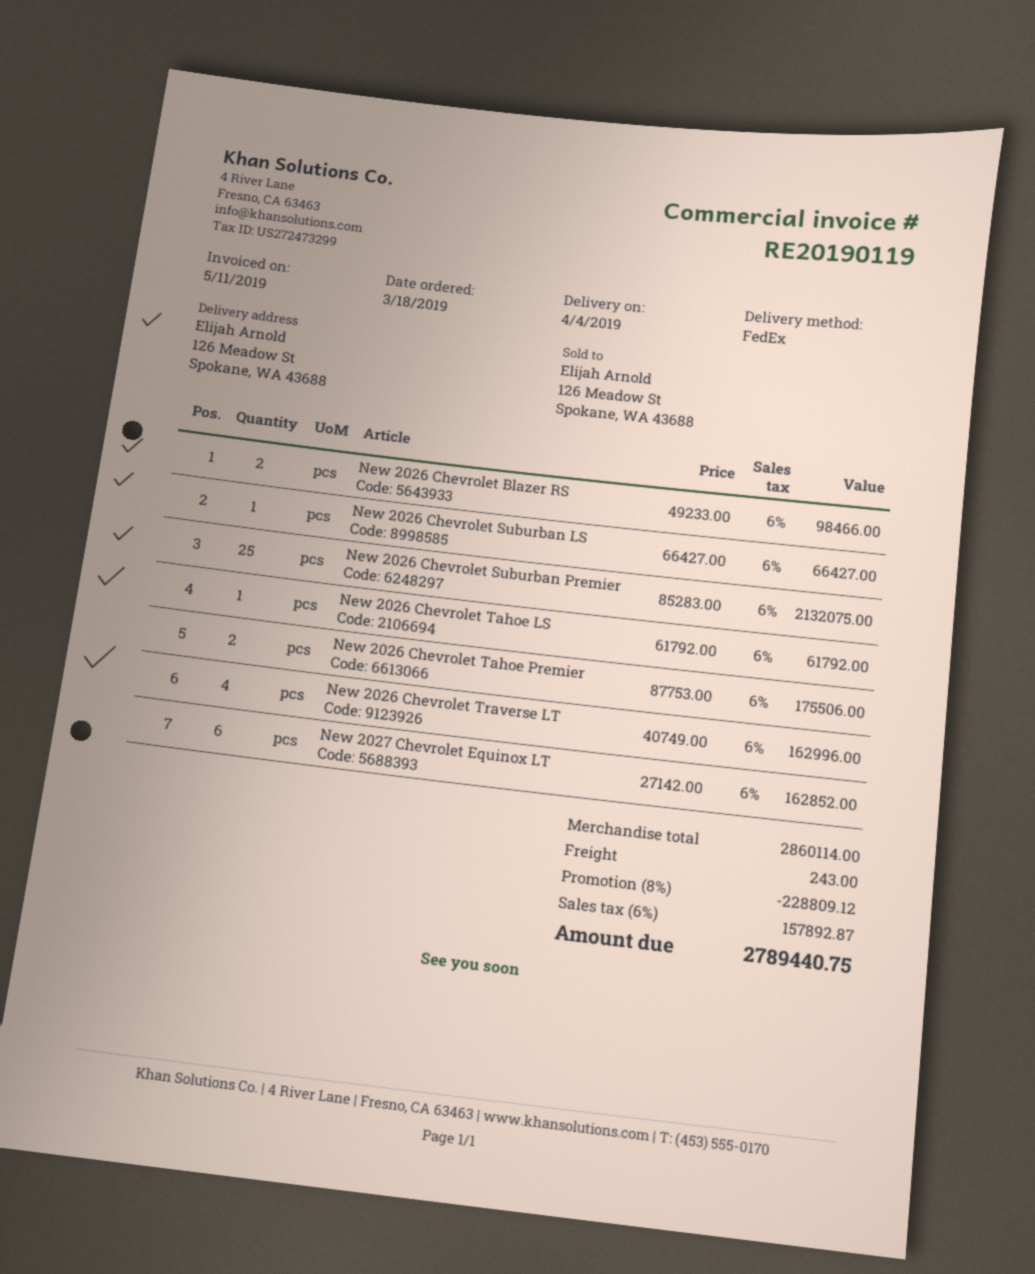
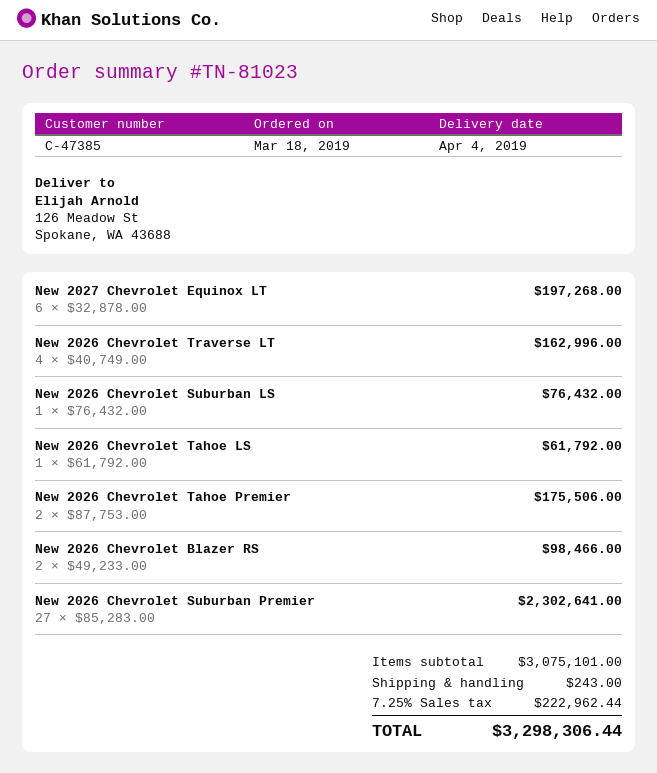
New 2026 Chevrolet Suburban LS: 1 x 66427.00 = 66427.00 -> 1 x 76432.00 = 76432.00
New 2026 Chevrolet Suburban Premier: 25 x 85283.00 = 2132075.00 -> 27 x 85283.00 = 2302641.00
New 2027 Chevrolet Equinox LT: 6 x 27142.00 = 162852.00 -> 6 x 32878.00 = 197268.00
subtotal: 2860114.00 -> 3075101.00
discount: 8% = 228809.12 -> none
tax: 6% = 157892.87 -> 7.25% = 222962.44
total: 2789440.75 -> 3298306.44

